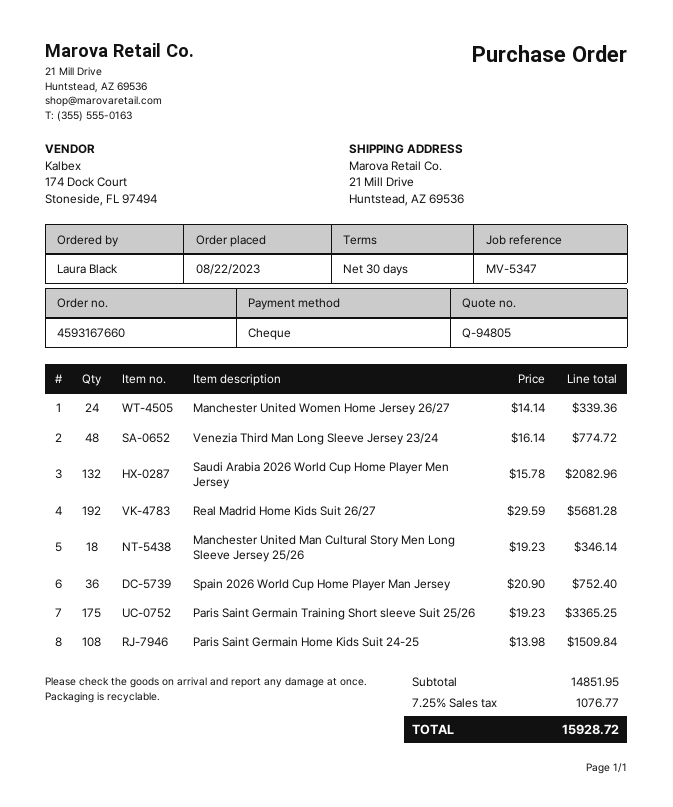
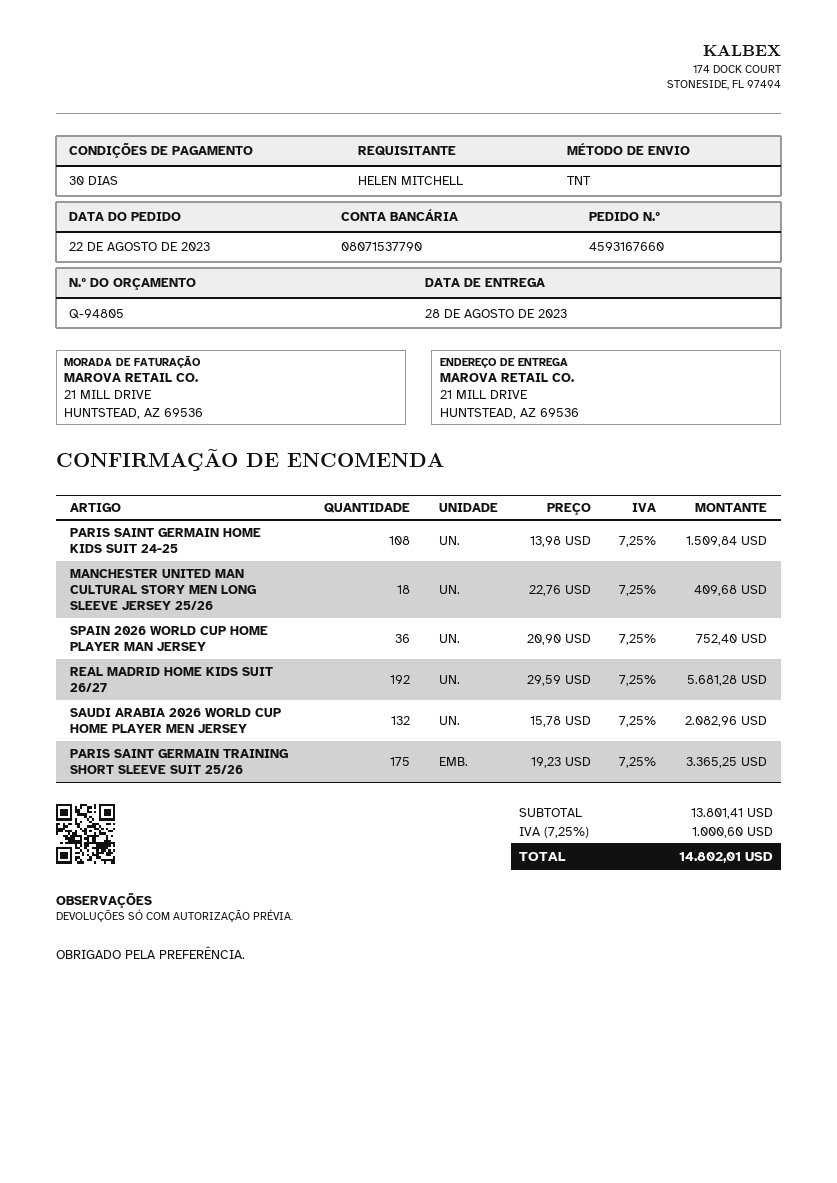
ordered by: Laura Black -> HELEN MITCHELL
Manchester United Women Home Jersey 26/27: 24 x 14.14 = 339.36 -> none
Venezia Third Man Long Sleeve Jersey 23/24: 48 x 16.14 = 774.72 -> none
Manchester United Man Cultural Story Men Long Sleeve Jersey 25/26: 18 x 19.23 = 346.14 -> 18 x 22.76 = 409.68
subtotal: 14851.95 -> 13801.41
tax: 7.25% = 1076.77 -> 7.25% = 1000.60
total: 15928.72 -> 14802.01

